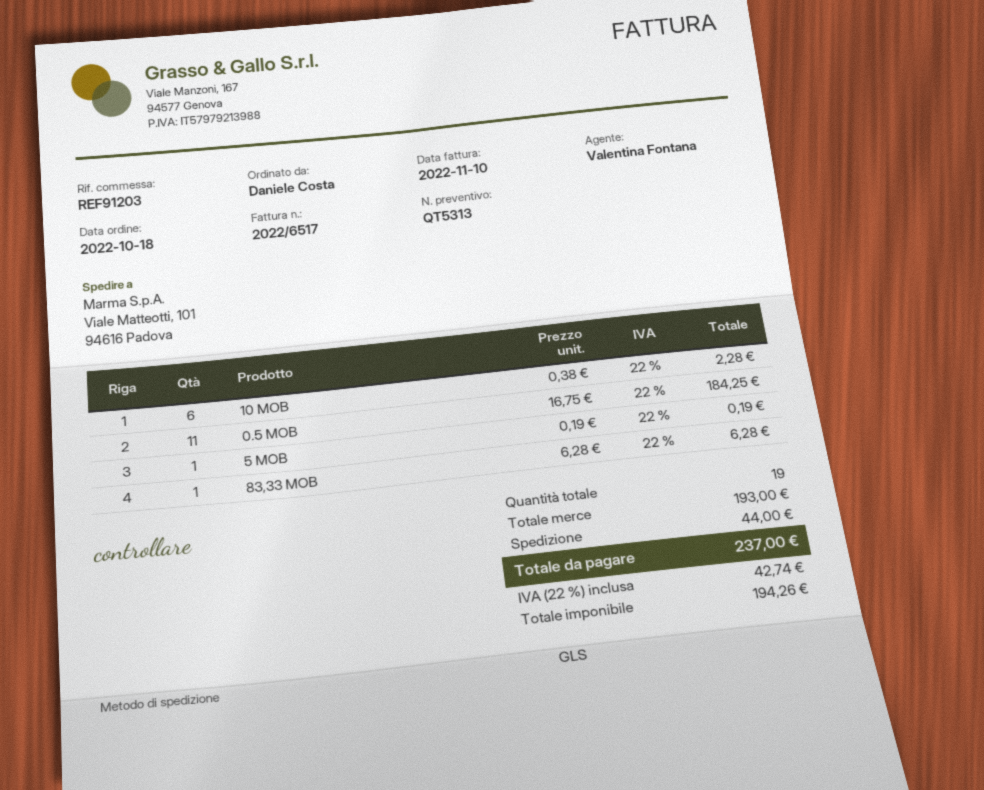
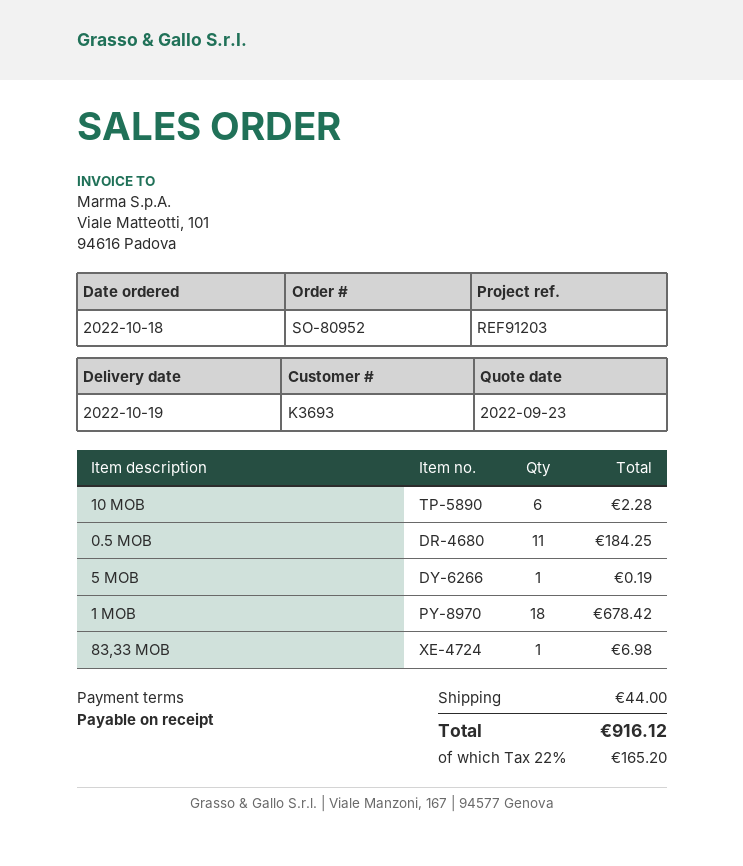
83,33 MOB: 1 for 6.28 -> 1 for 6.98
1 MOB: none -> 18 for 678.42
tax: 22% = 42.74 -> 22% = 165.20
total: 237.00 -> 916.12

